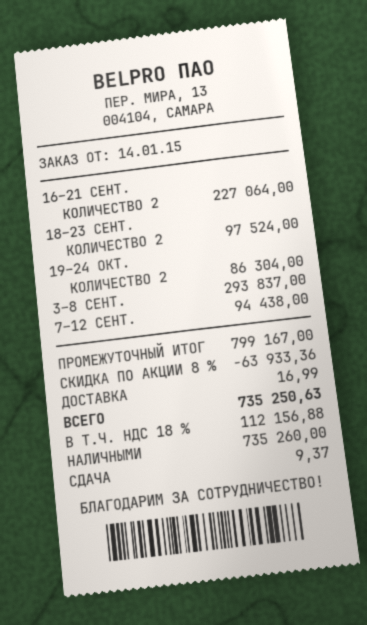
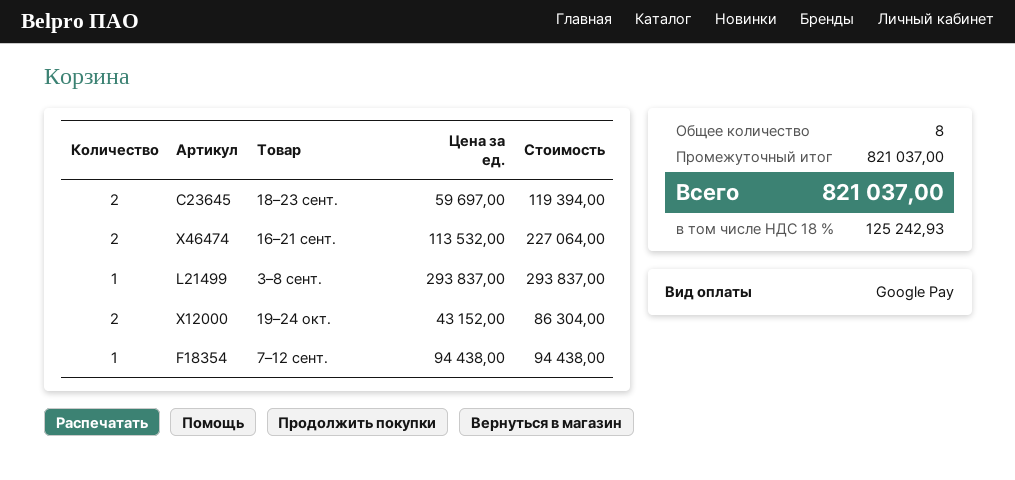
payment method: cash -> Google Pay
18–23 СЕНТ.: 2 for 97524.00 -> 2 for 119394.00
subtotal: 799167.00 -> 821037.00
discount: 8% = 63933.36 -> none
shipping: 16.99 -> none
tax: 18% = 112156.88 -> 18% = 125242.93
total: 735250.63 -> 821037.00

